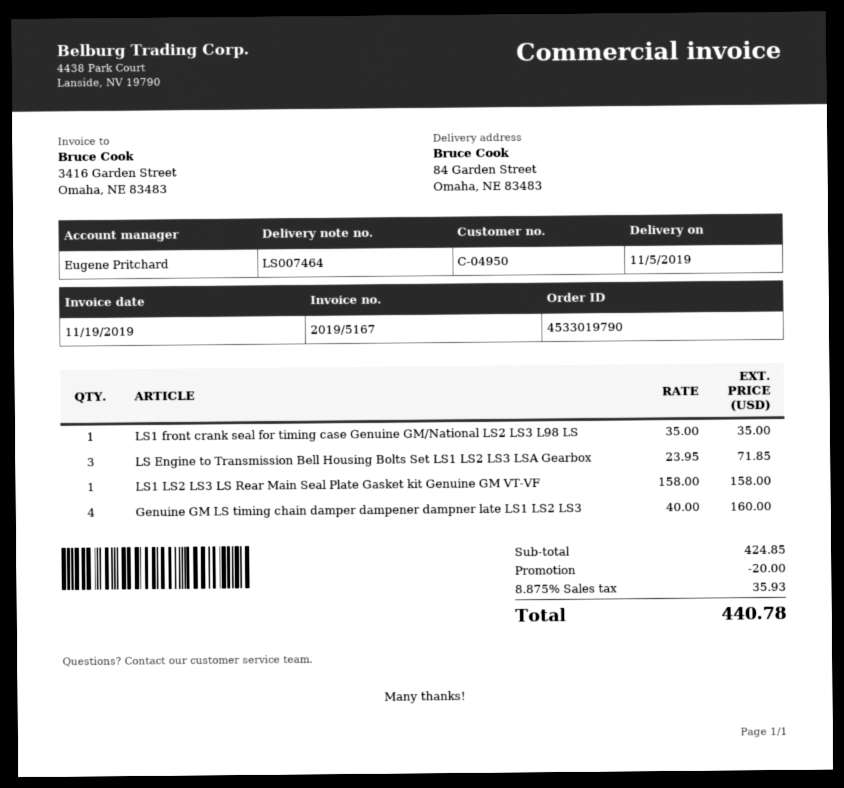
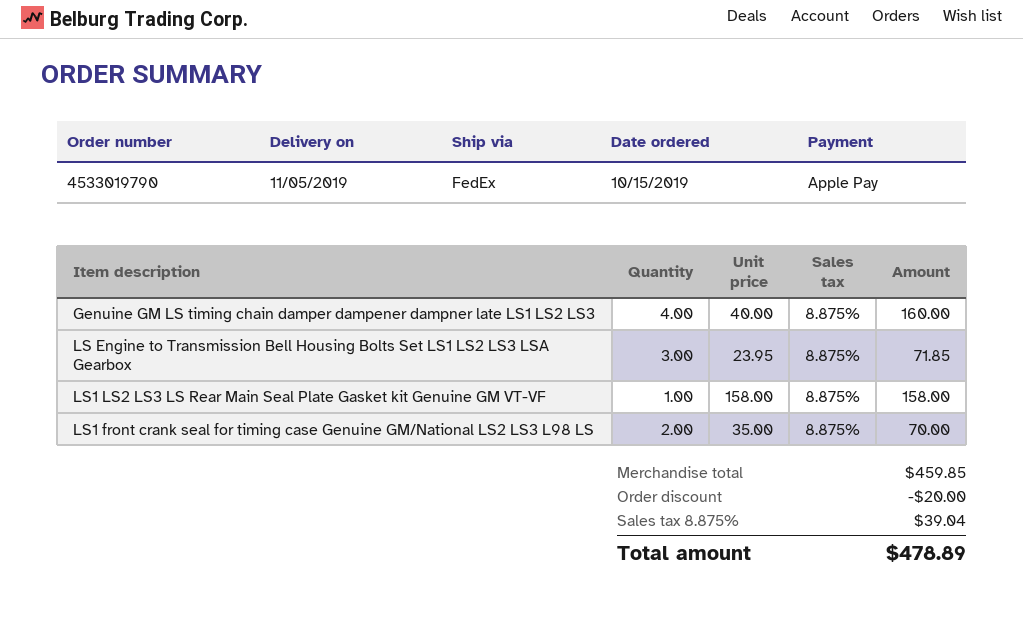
LS1 front crank seal for timing case Genuine GM/National LS2 LS3 L98 LS: 1 x 35.00 = 35.00 -> 2 x 35.00 = 70.00
subtotal: 424.85 -> 459.85
tax: 8.875% = 35.93 -> 8.875% = 39.04
total: 440.78 -> 478.89

